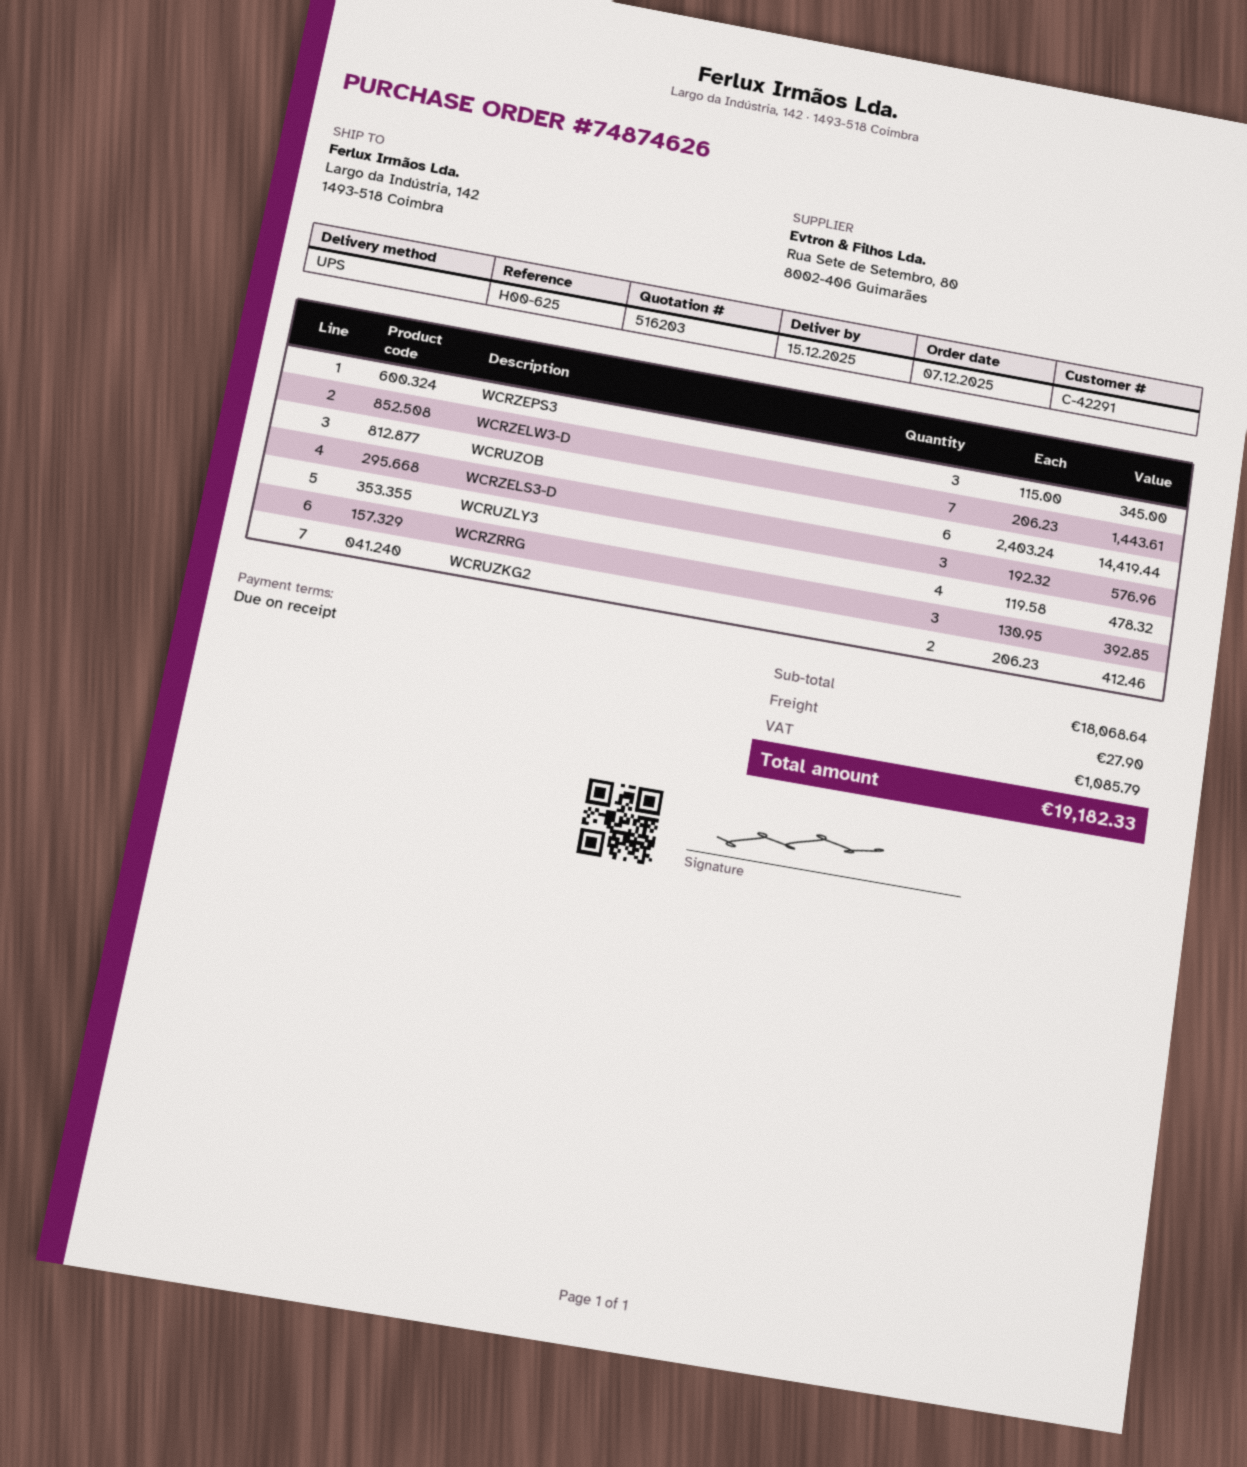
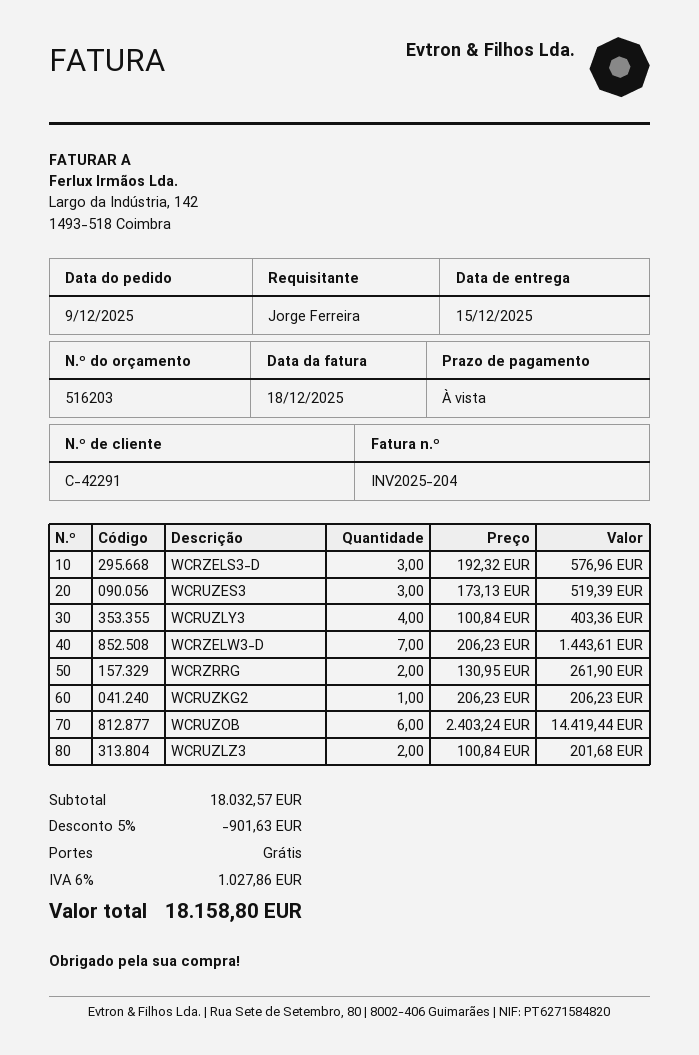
order date: 2025-12-07 -> 2025-12-09
WCRZEPS3: 3 x 115.00 = 345.00 -> none
WCRUZLY3: 4 x 119.58 = 478.32 -> 4 x 100.84 = 403.36
WCRZRRG: 3 x 130.95 = 392.85 -> 2 x 130.95 = 261.90
WCRUZKG2: 2 x 206.23 = 412.46 -> 1 x 206.23 = 206.23
WCRUZES3: none -> 3 x 173.13 = 519.39
WCRUZLZ3: none -> 2 x 100.84 = 201.68
subtotal: 18068.64 -> 18032.57
discount: none -> 5% = 901.63
shipping: 27.90 -> 0.00
tax: 1085.79 -> 1027.86
total: 19182.33 -> 18158.80

